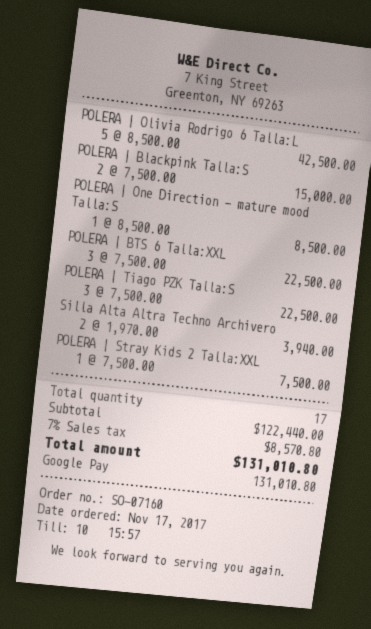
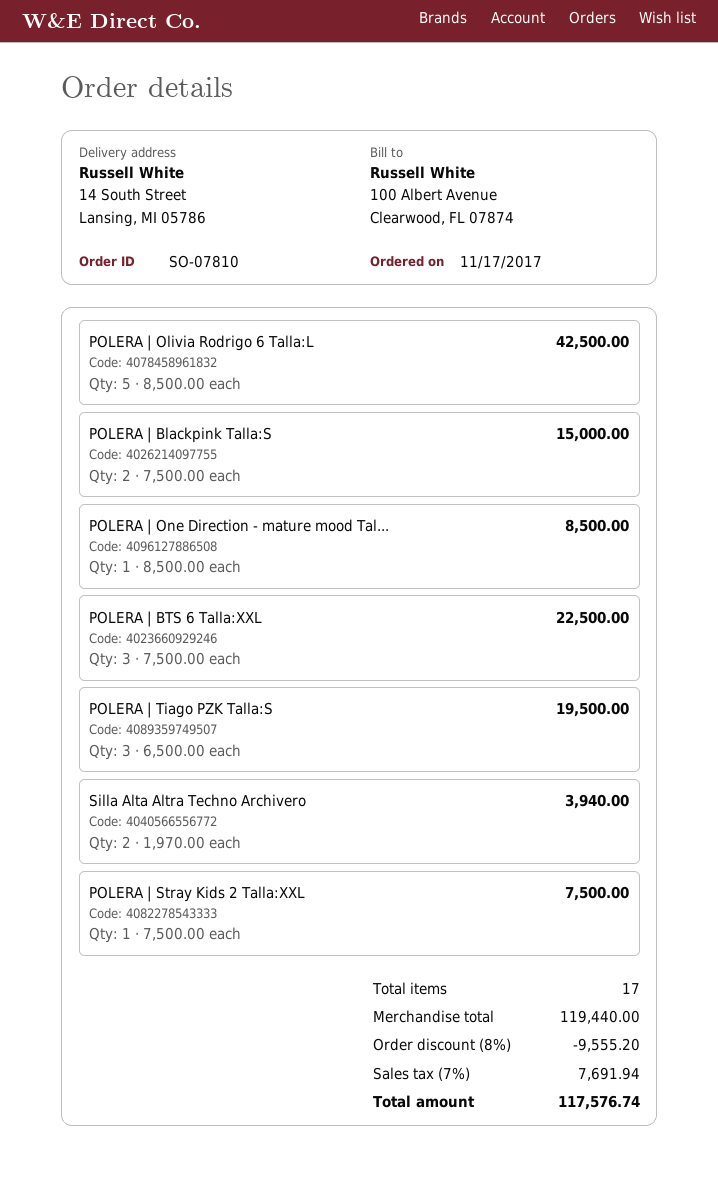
order number: SO-07160 -> SO-07810
POLERA | Tiago PZK Talla:S: 3 x 7500.00 = 22500.00 -> 3 x 6500.00 = 19500.00
subtotal: 122440.00 -> 119440.00
discount: none -> 8% = 9555.20
tax: 7% = 8570.80 -> 7% = 7691.94
total: 131010.80 -> 117576.74

